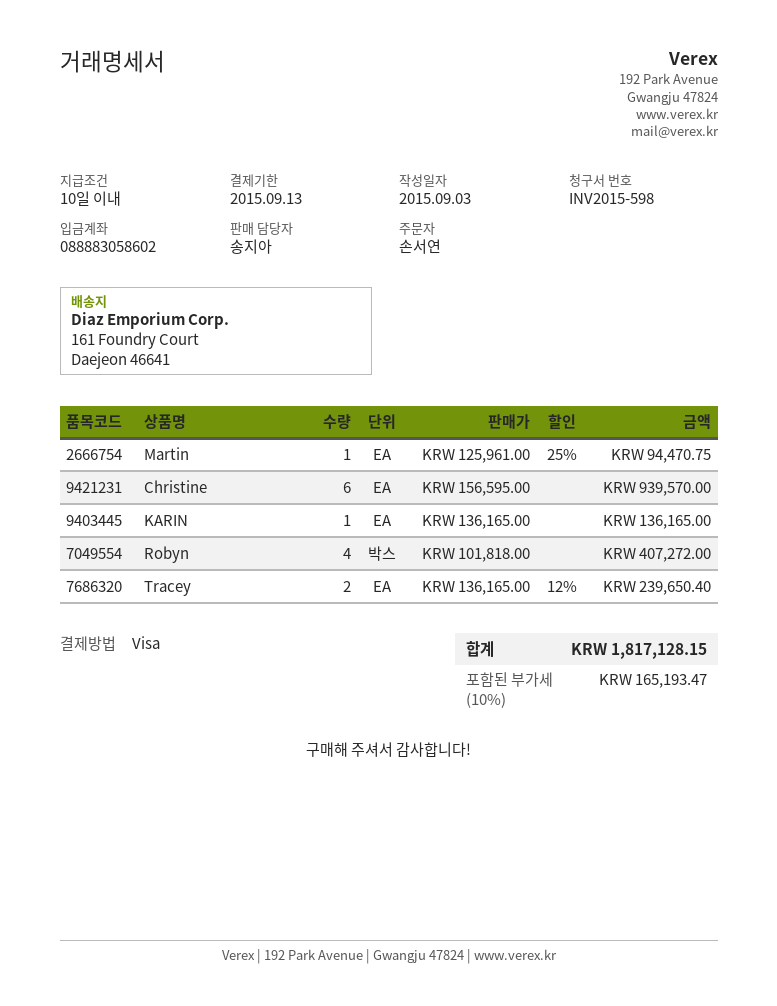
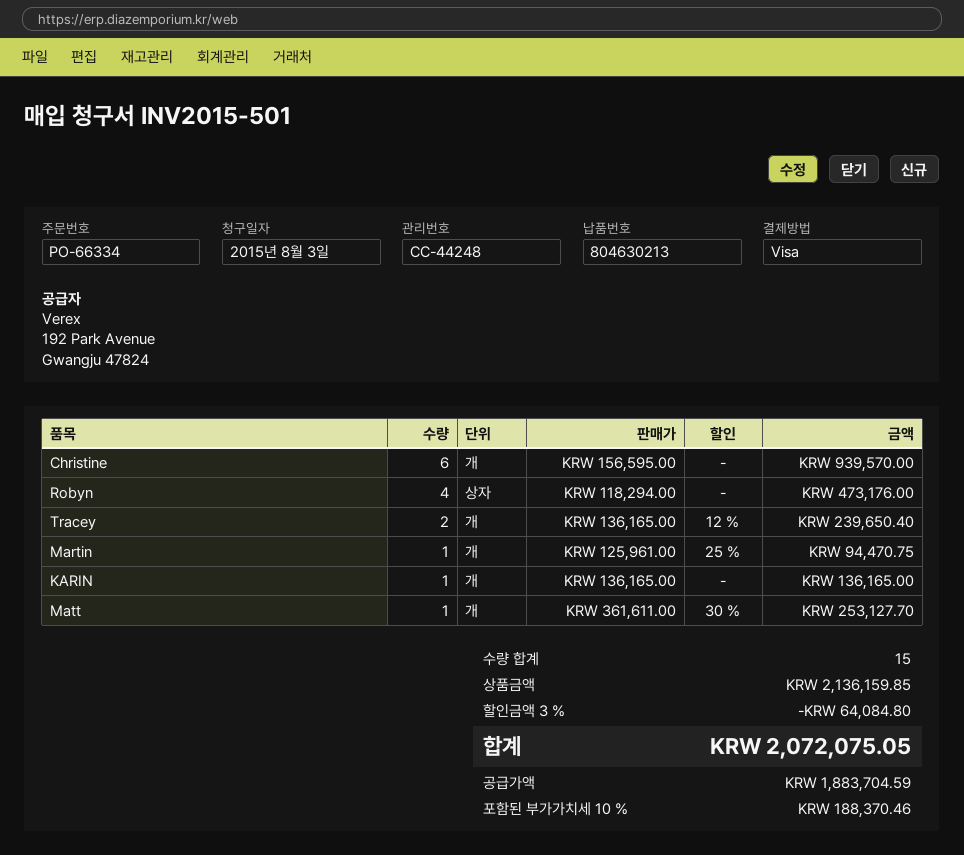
invoice number: INV2015-598 -> INV2015-501
invoice date: 2015-09-03 -> 2015-08-03
Robyn: 4 x 101818.00 = 407272.00 -> 4 x 118294.00 = 473176.00
Matt: none -> 1 x 361611.00 - 30% = 253127.70
discount: none -> 3% = 64084.80
tax: 10% = 165193.47 -> 10% = 188370.46
total: 1817128.15 -> 2072075.05

